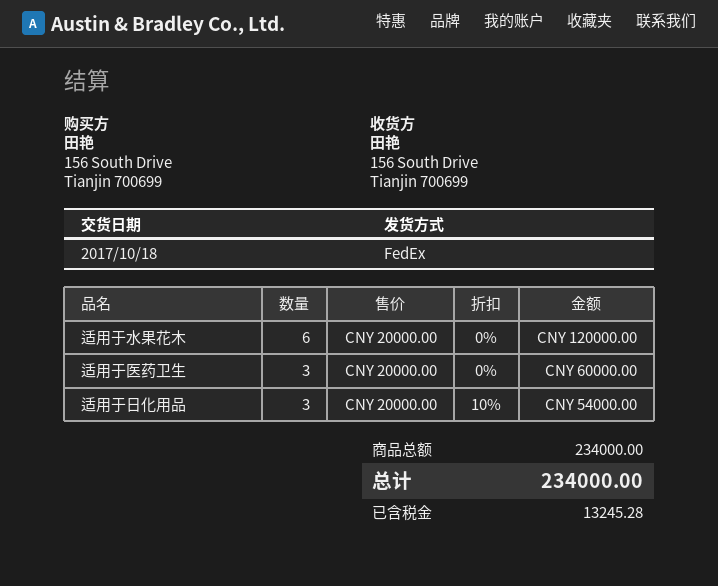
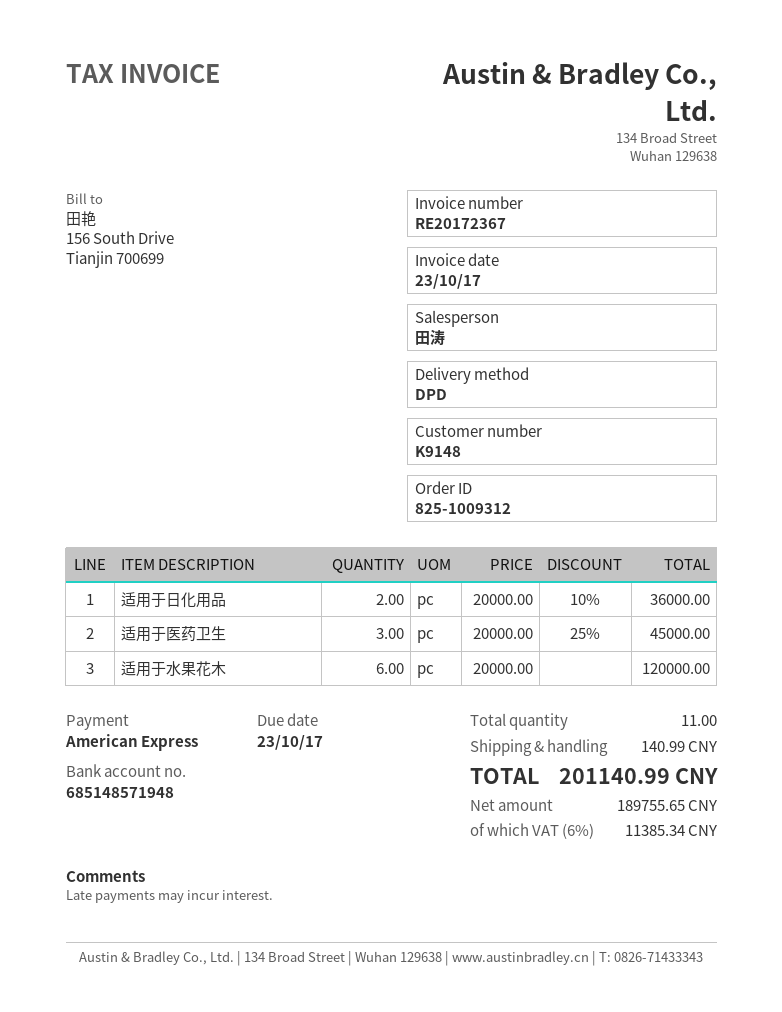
shipping method: FedEx -> DPD
适用于医药卫生: 3 x 20000.00 = 60000.00 -> 3 x 20000.00 - 25% = 45000.00
适用于日化用品: 3 x 20000.00 - 10% = 54000.00 -> 2 x 20000.00 - 10% = 36000.00
shipping: none -> 140.99
tax: 13245.28 -> 11385.34
total: 234000.00 -> 201140.99

